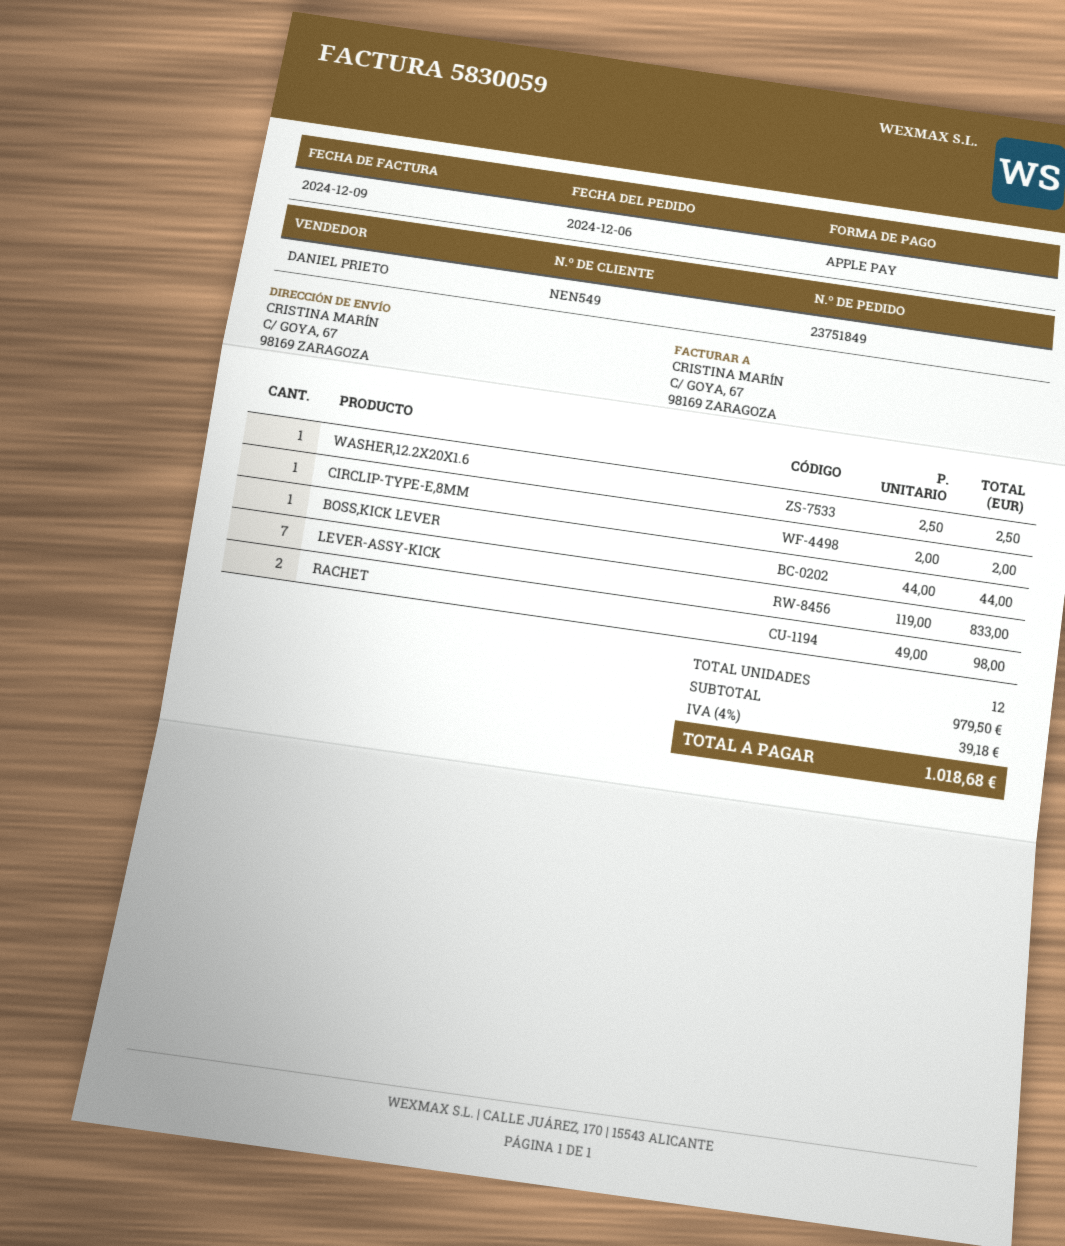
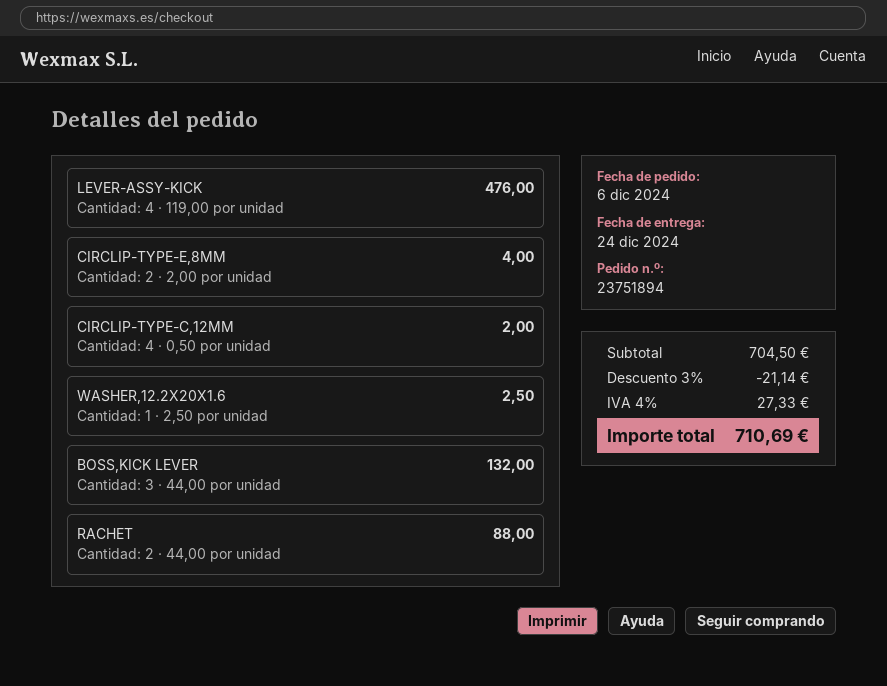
order number: 23751849 -> 23751894
CIRCLIP-TYPE-E,8MM: 1 x 2.00 = 2.00 -> 2 x 2.00 = 4.00
BOSS,KICK LEVER: 1 x 44.00 = 44.00 -> 3 x 44.00 = 132.00
LEVER-ASSY-KICK: 7 x 119.00 = 833.00 -> 4 x 119.00 = 476.00
RACHET: 2 x 49.00 = 98.00 -> 2 x 44.00 = 88.00
CIRCLIP-TYPE-C,12MM: none -> 4 x 0.50 = 2.00
subtotal: 979.50 -> 704.50
discount: none -> 3% = 21.14
tax: 4% = 39.18 -> 4% = 27.33
total: 1018.68 -> 710.69

